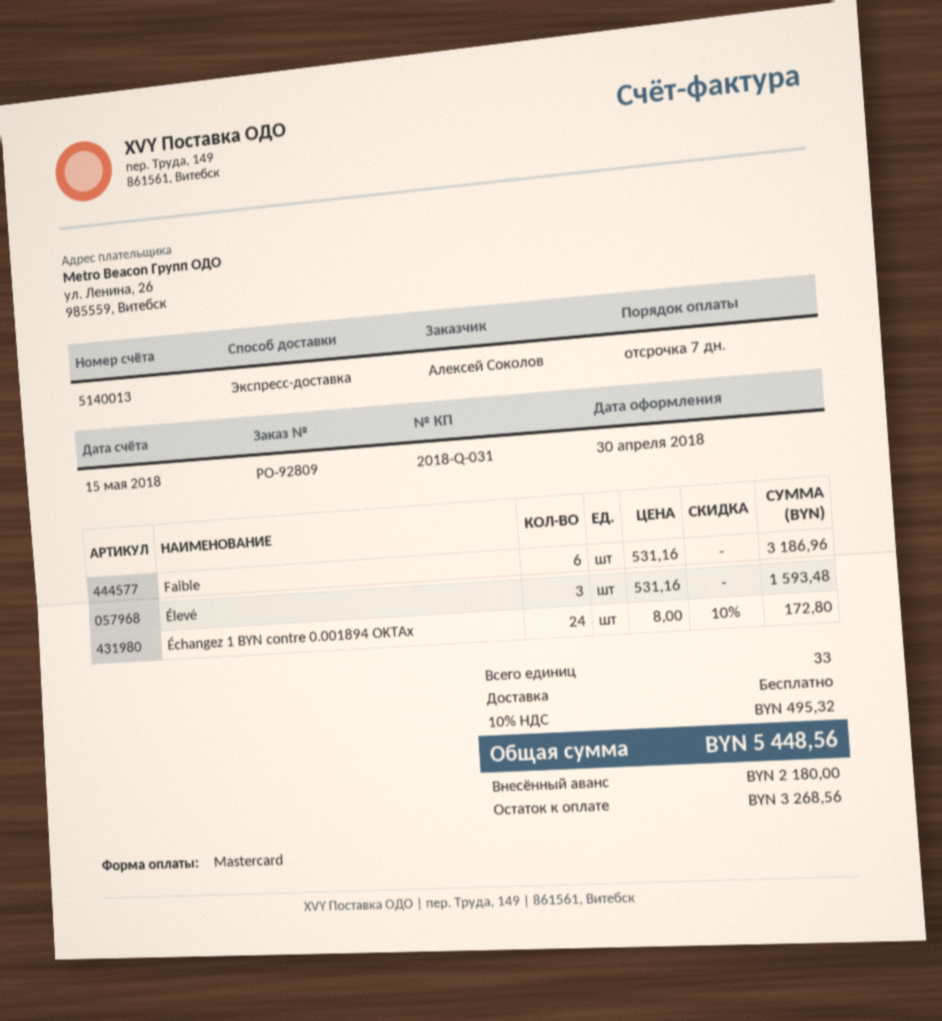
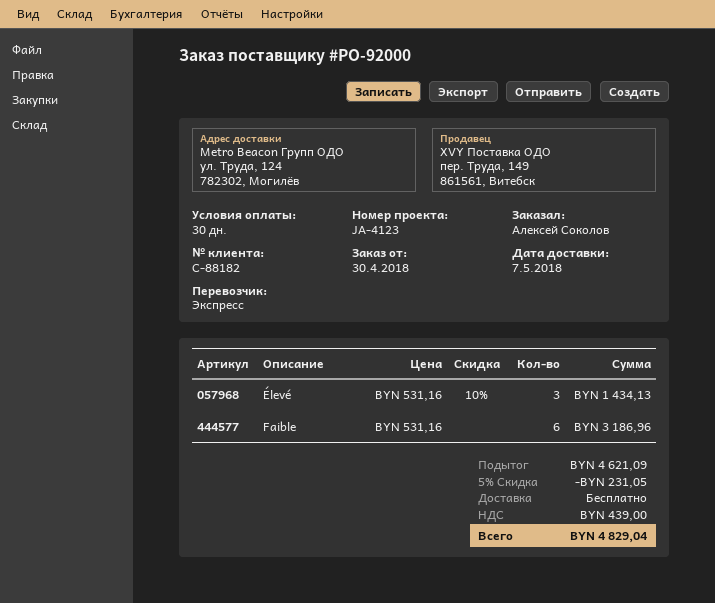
order number: PO-92809 -> PO-92000
payment terms: 7 days -> 30 days
Élevé: 3 x 531.16 = 1593.48 -> 3 x 531.16 - 10% = 1434.13
Échangez 1 BYN contre 0.001894 OKTAx: 24 x 8.00 - 10% = 172.80 -> none
discount: none -> 5% = 231.05
tax: 495.32 -> 439.00
total: 5448.56 -> 4829.04

